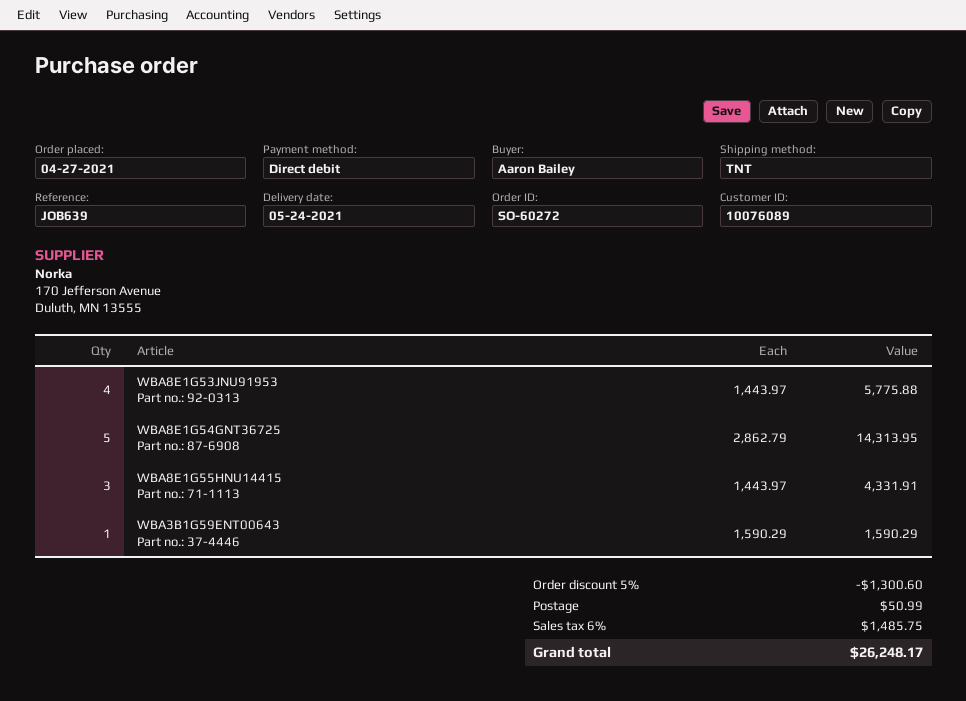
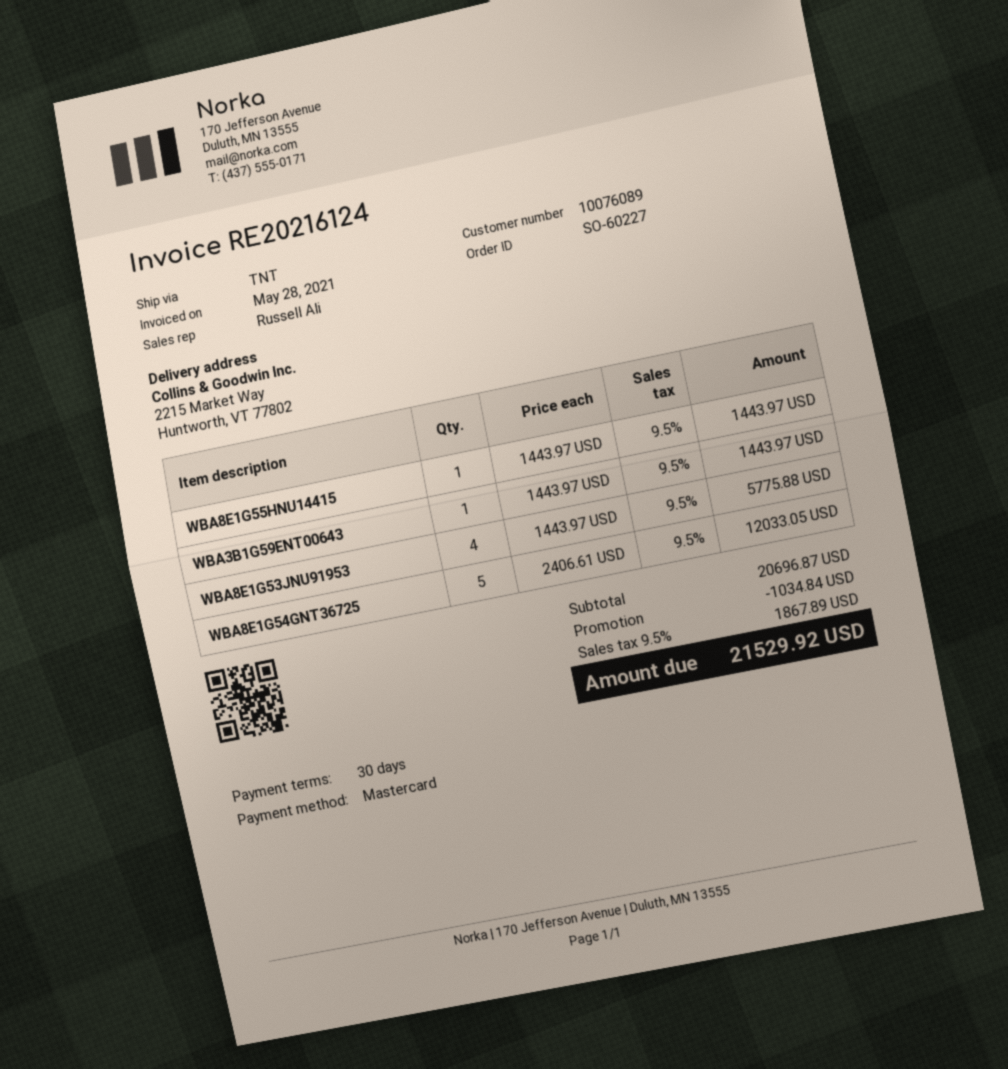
order number: SO-60272 -> SO-60227
payment method: direct debit -> Mastercard
WBA8E1G54GNT36725: 5 x 2862.79 = 14313.95 -> 5 x 2406.61 = 12033.05
WBA8E1G55HNU14415: 3 x 1443.97 = 4331.91 -> 1 x 1443.97 = 1443.97
WBA3B1G59ENT00643: 1 x 1590.29 = 1590.29 -> 1 x 1443.97 = 1443.97
discount: 1300.60 -> 1034.84
shipping: 50.99 -> none
tax: 6% = 1485.75 -> 9.5% = 1867.89
total: 26248.17 -> 21529.92

